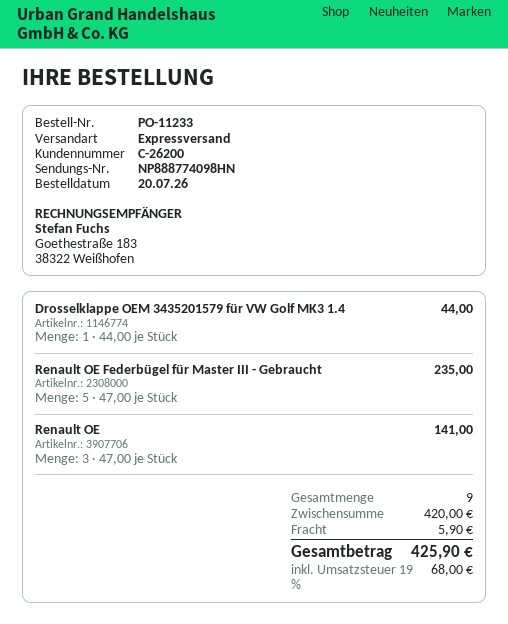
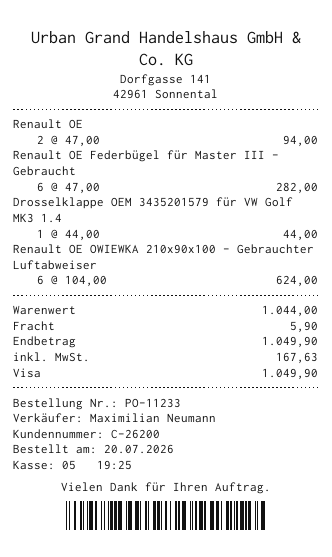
Renault OE Federbügel für Master III - Gebraucht: 5 x 47.00 = 235.00 -> 6 x 47.00 = 282.00
Renault OE: 3 x 47.00 = 141.00 -> 2 x 47.00 = 94.00
Renault OE OWIEWKA 210x90x100 - Gebrauchter Luftabweiser: none -> 6 x 104.00 = 624.00
subtotal: 420.00 -> 1044.00
tax: 68.00 -> 167.63
total: 425.90 -> 1049.90

